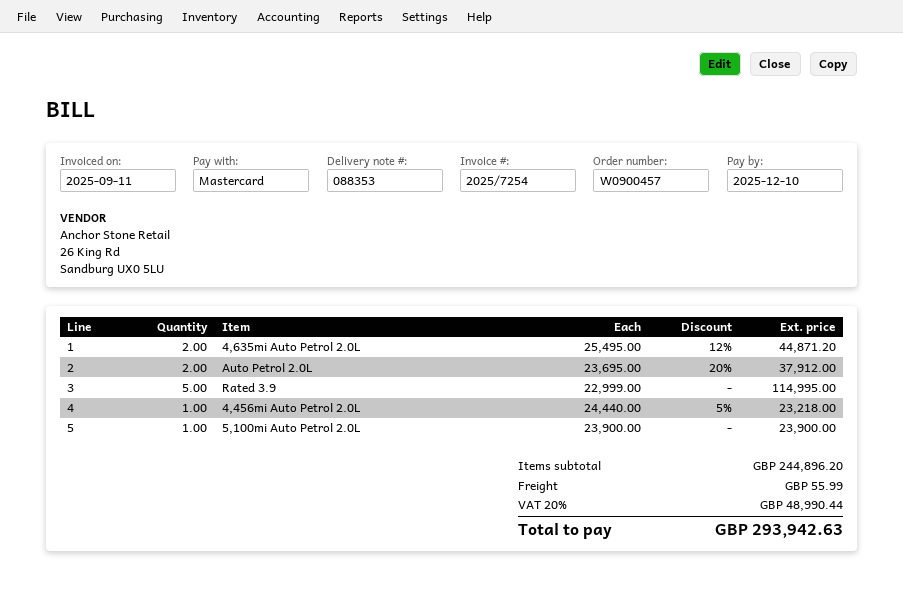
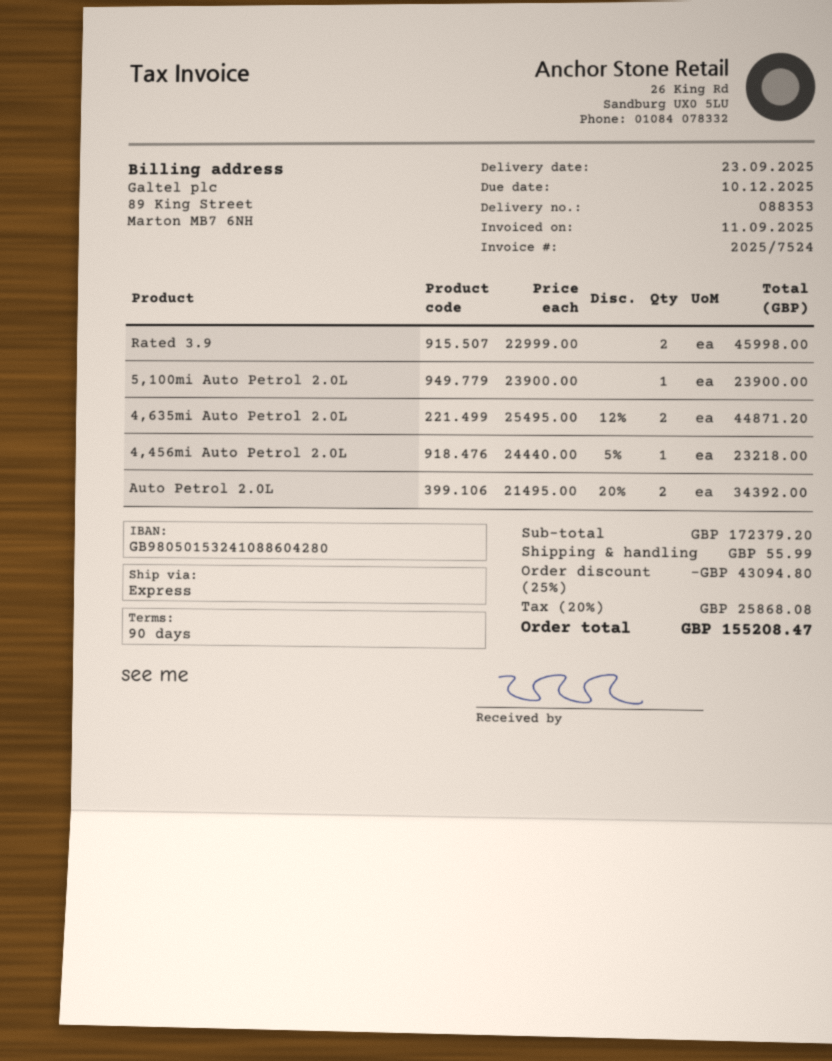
invoice number: 2025/7254 -> 2025/7524
Auto Petrol 2.0L: 2 x 23695.00 - 20% = 37912.00 -> 2 x 21495.00 - 20% = 34392.00
Rated 3.9: 5 x 22999.00 = 114995.00 -> 2 x 22999.00 = 45998.00
subtotal: 244896.20 -> 172379.20
discount: none -> 25% = 43094.80
tax: 20% = 48990.44 -> 20% = 25868.08
total: 293942.63 -> 155208.47

